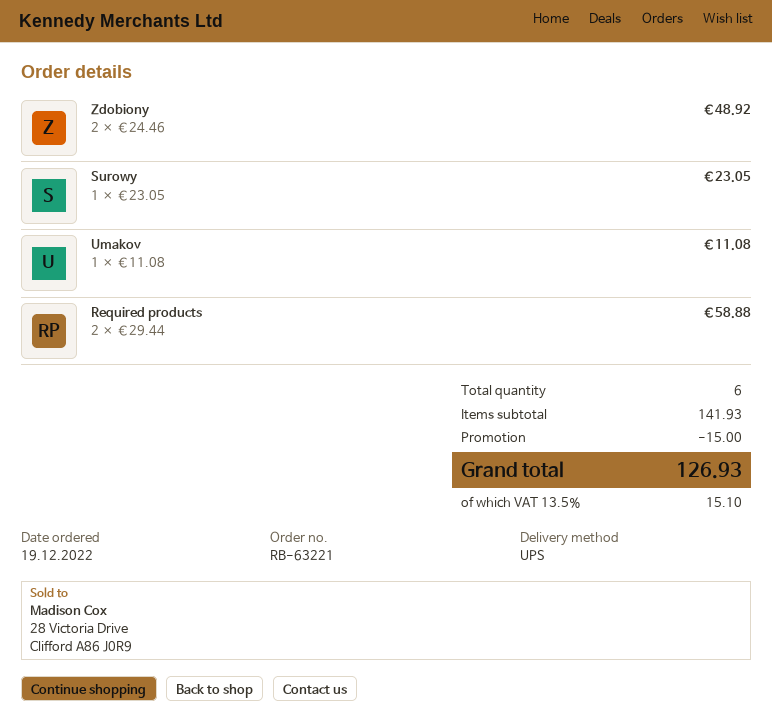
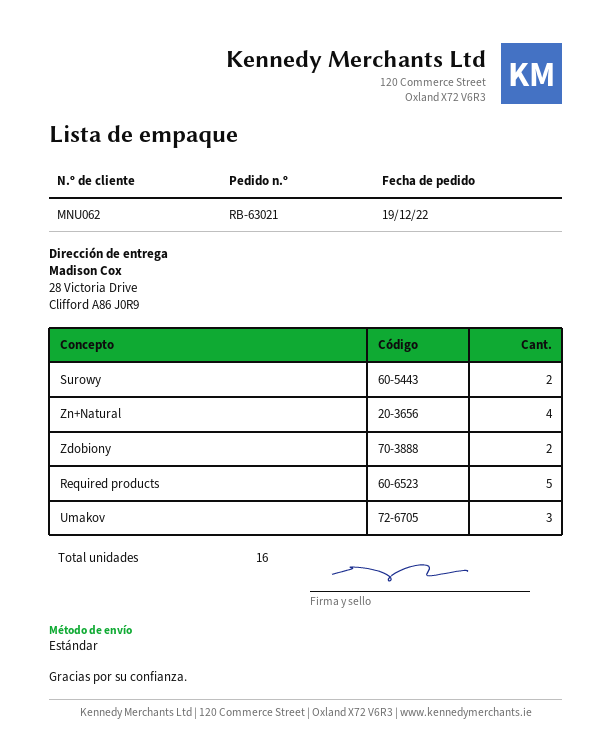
order number: RB-63221 -> RB-63021
shipping method: UPS -> standard
Surowy: 1 -> 2
Umakov: 1 -> 3
Required products: 2 -> 5
Zn+Natural: none -> 4
total quantity: 6 -> 16

